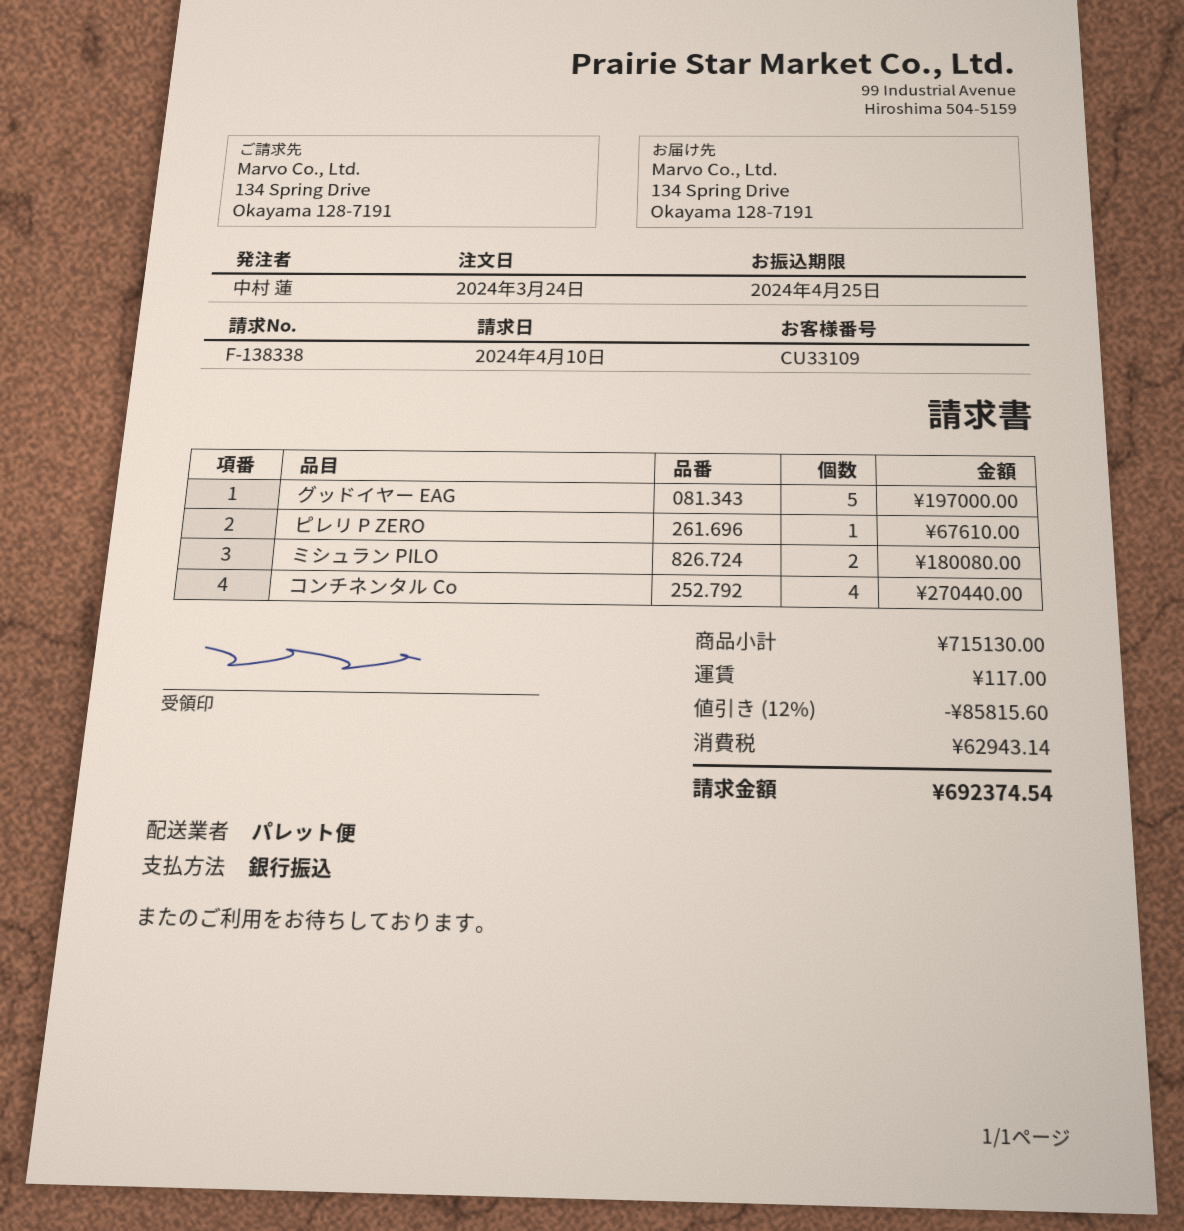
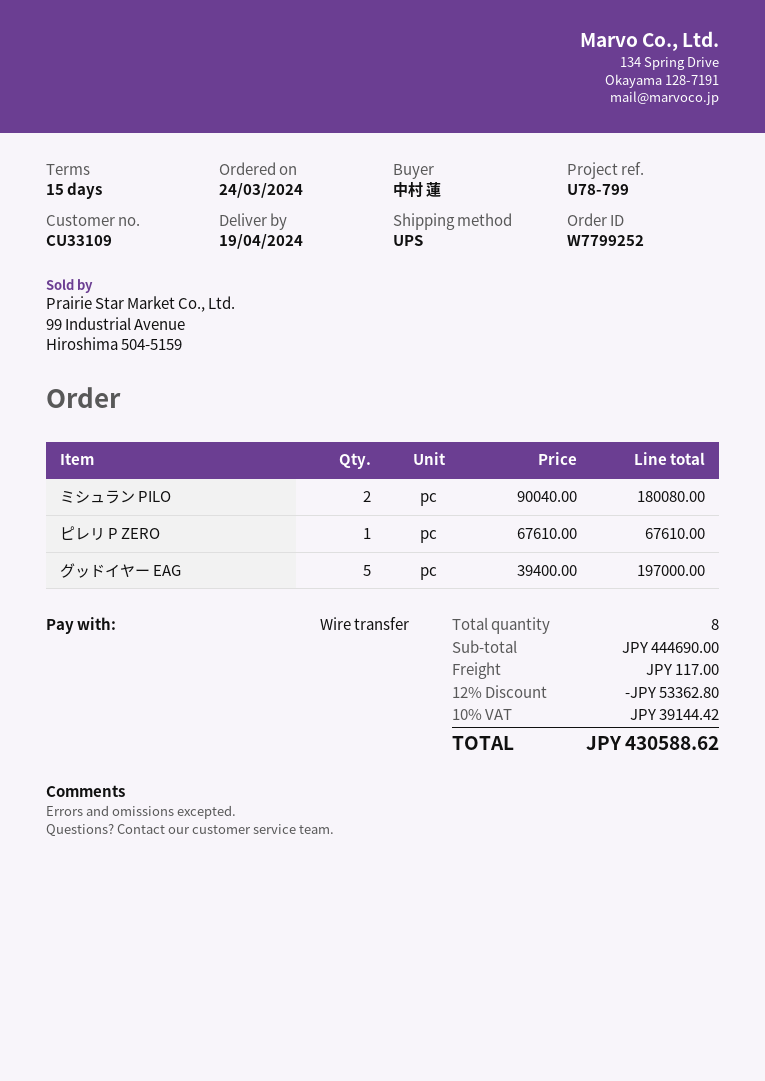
shipping method: pallet freight -> UPS
コンチネンタル Co: 4 for 270440.00 -> none
subtotal: 715130.00 -> 444690.00
discount: 12% = 85815.60 -> 12% = 53362.80
tax: 62943.14 -> 39144.42
total: 692374.54 -> 430588.62

